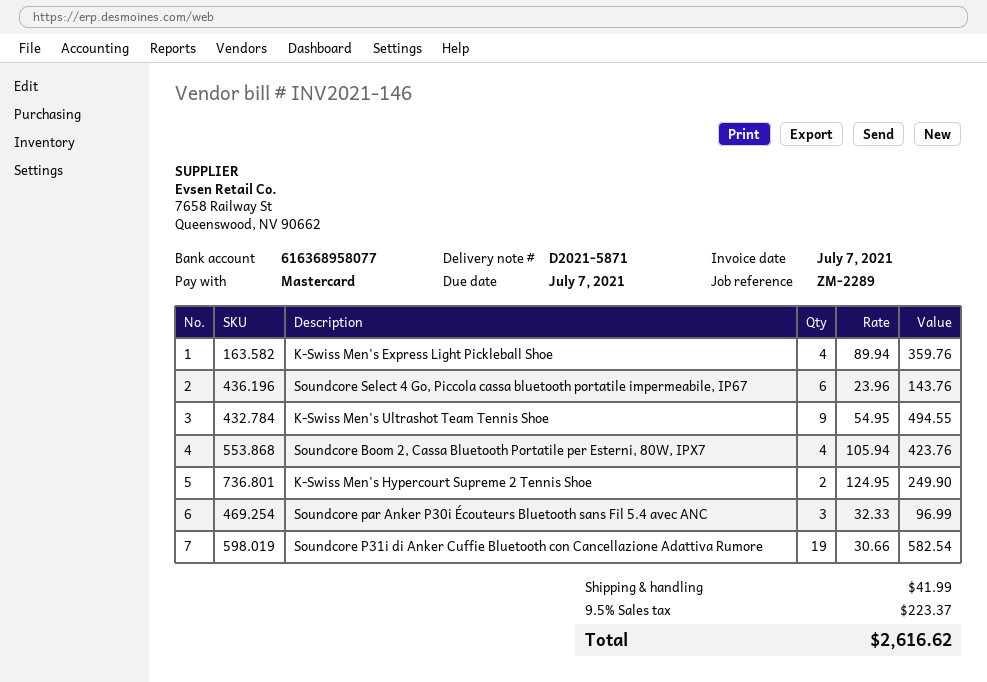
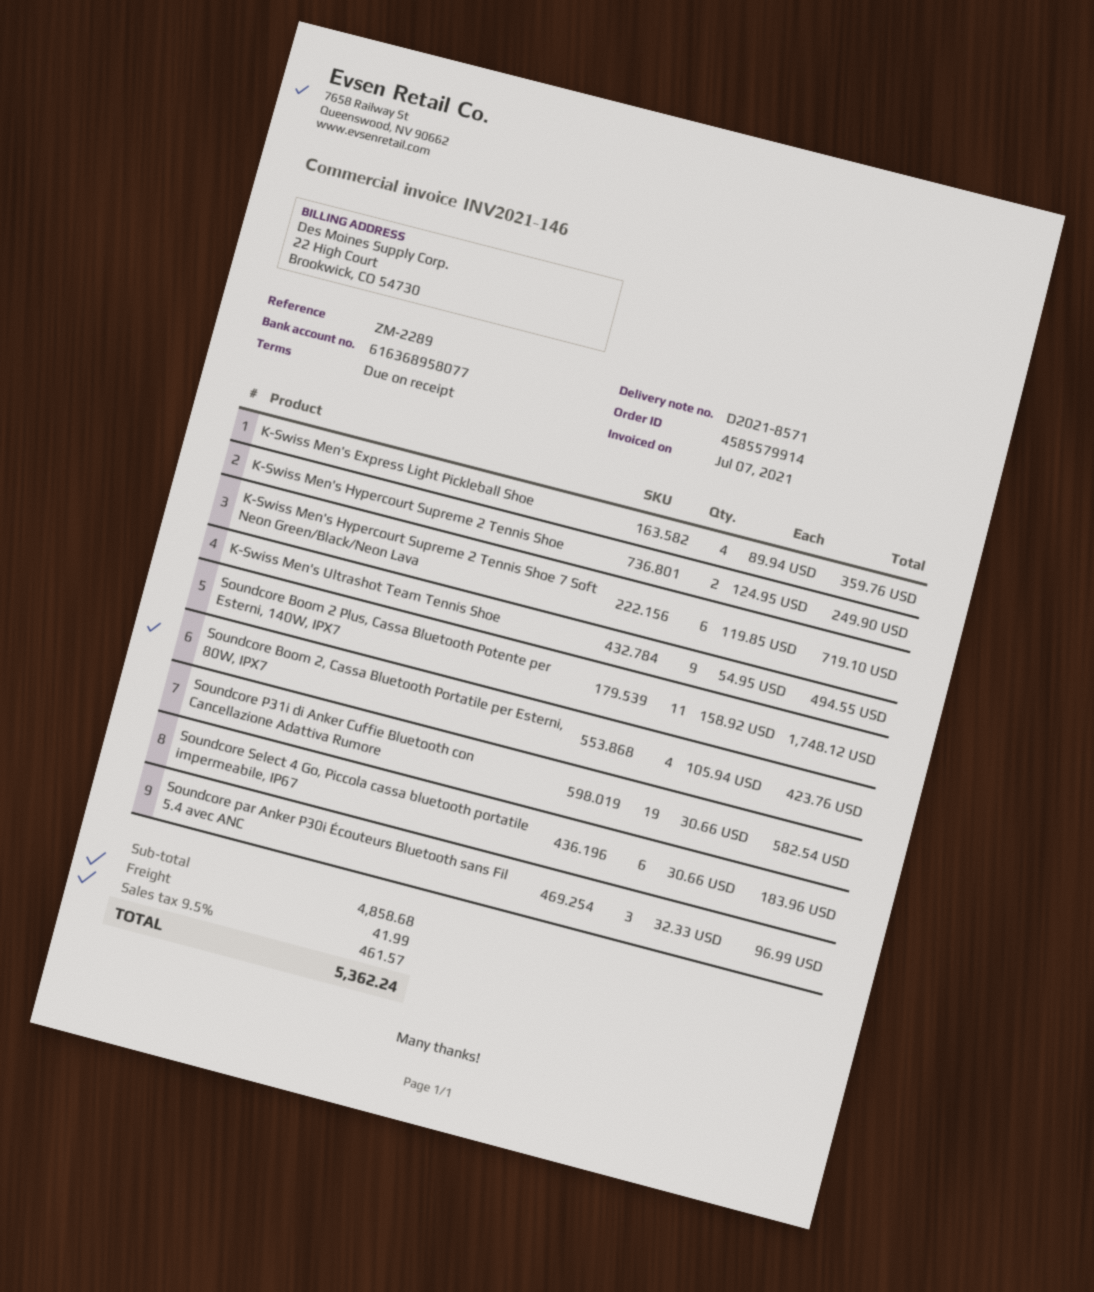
delivery note number: D2021-5871 -> D2021-8571
Soundcore Select 4 Go, Piccola cassa bluetooth portatile impermeabile, IP67: 6 x 23.96 = 143.76 -> 6 x 30.66 = 183.96
K-Swiss Men's Hypercourt Supreme 2 Tennis Shoe 7 Soft Neon Green/Black/Neon Lava: none -> 6 x 119.85 = 719.10
Soundcore Boom 2 Plus, Cassa Bluetooth Potente per Esterni, 140W, IPX7: none -> 11 x 158.92 = 1748.12
tax: 9.5% = 223.37 -> 9.5% = 461.57
total: 2616.62 -> 5362.24

